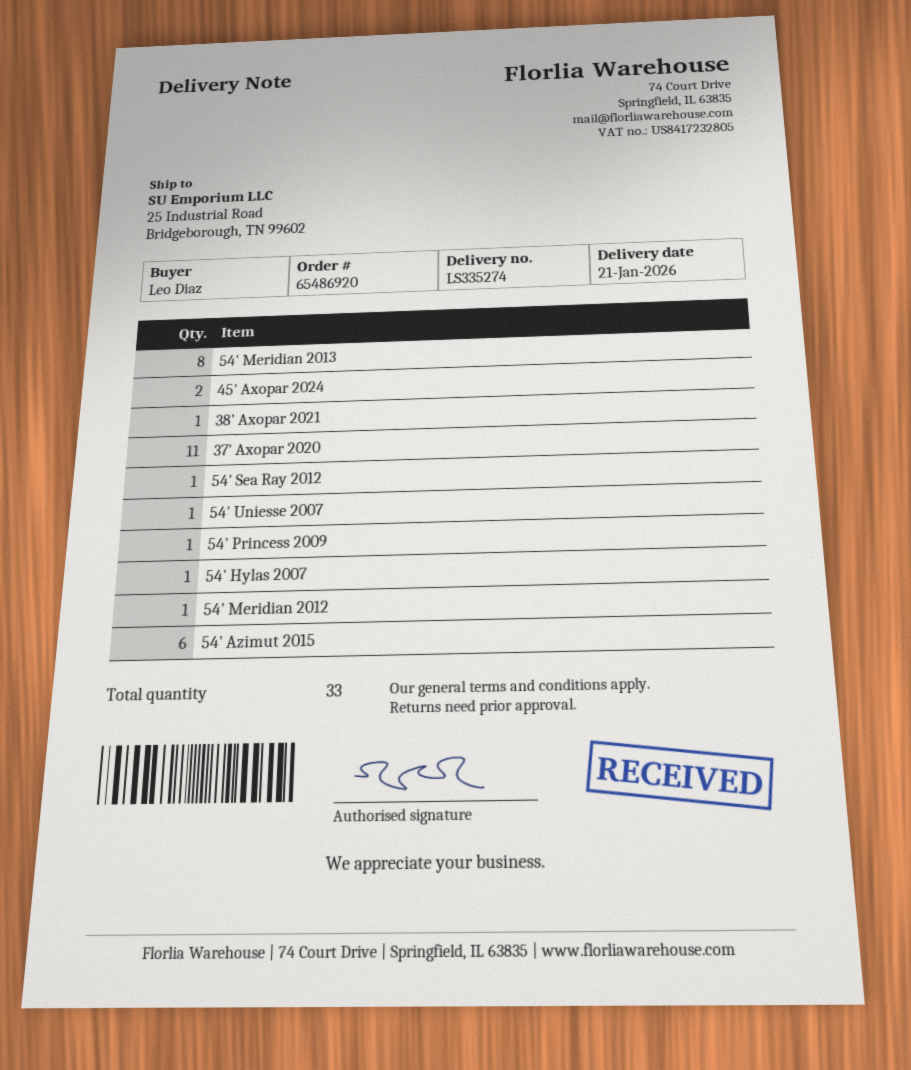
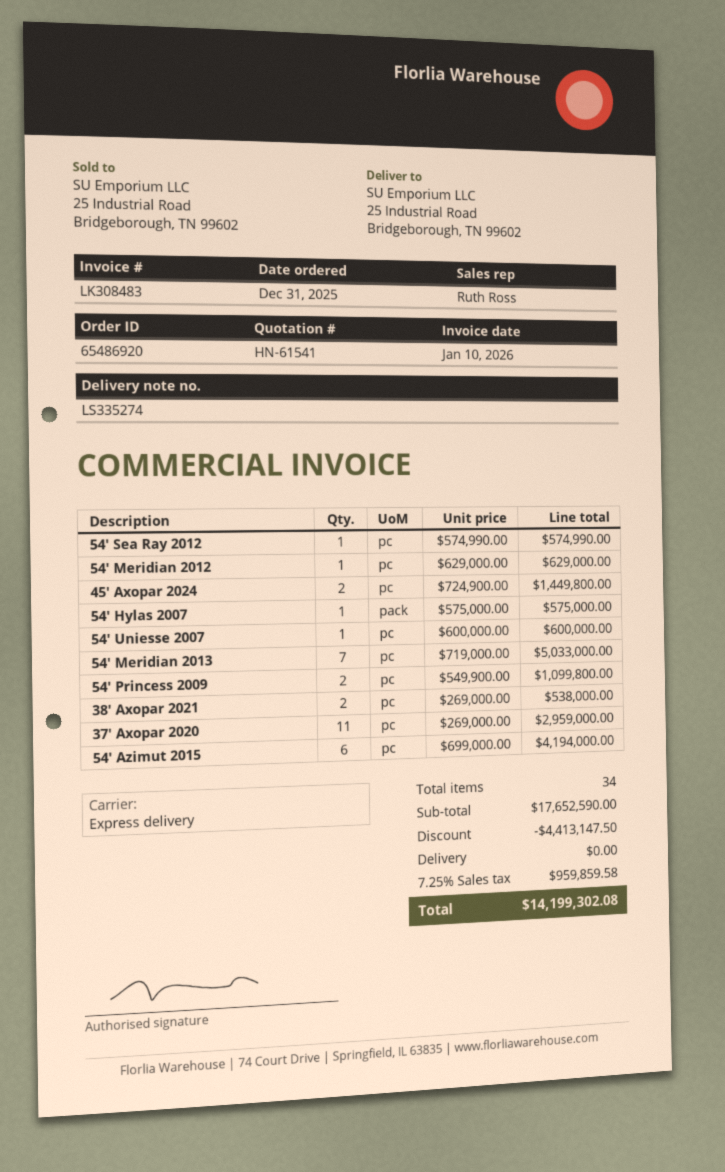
54' Meridian 2013: 8 -> 7
38' Axopar 2021: 1 -> 2
54' Princess 2009: 1 -> 2
total quantity: 33 -> 34

